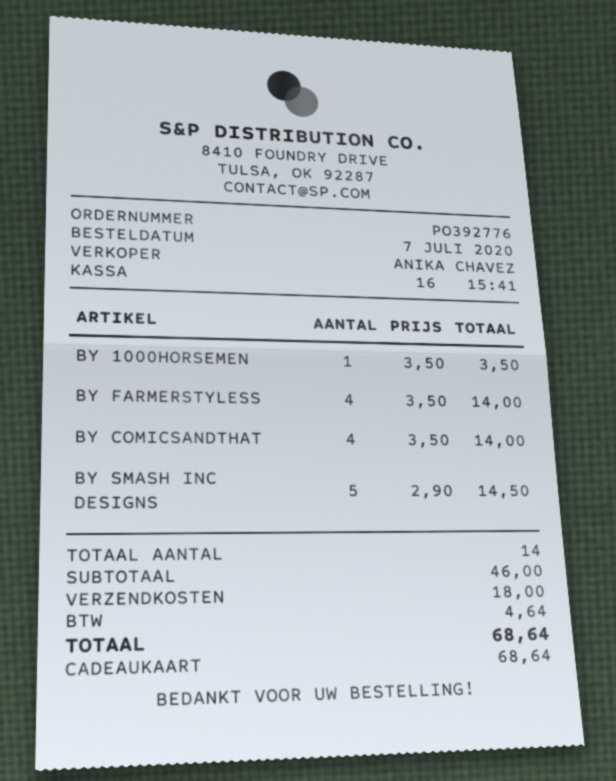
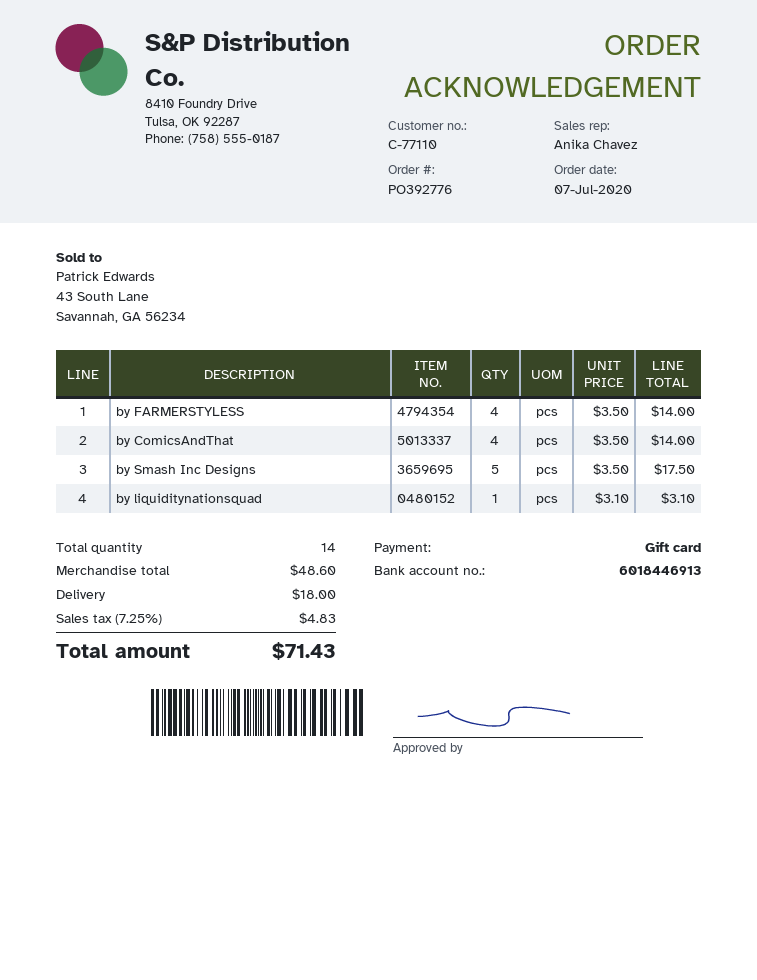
BY 1000HORSEMEN: 1 x 3.50 = 3.50 -> none
BY SMASH INC DESIGNS: 5 x 2.90 = 14.50 -> 5 x 3.50 = 17.50
by liquiditynationsquad: none -> 1 x 3.10 = 3.10
subtotal: 46.00 -> 48.60
tax: 4.64 -> 4.83
total: 68.64 -> 71.43

